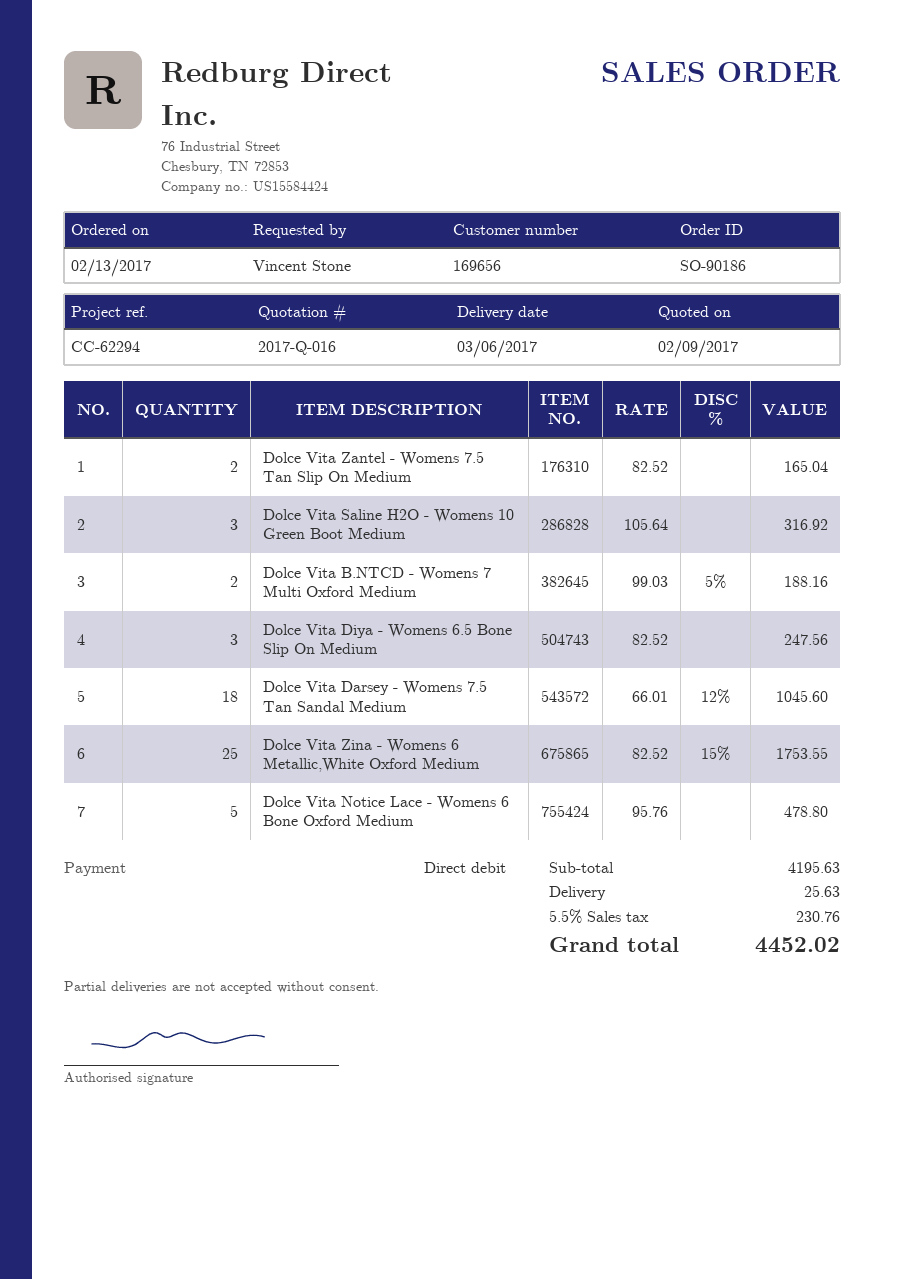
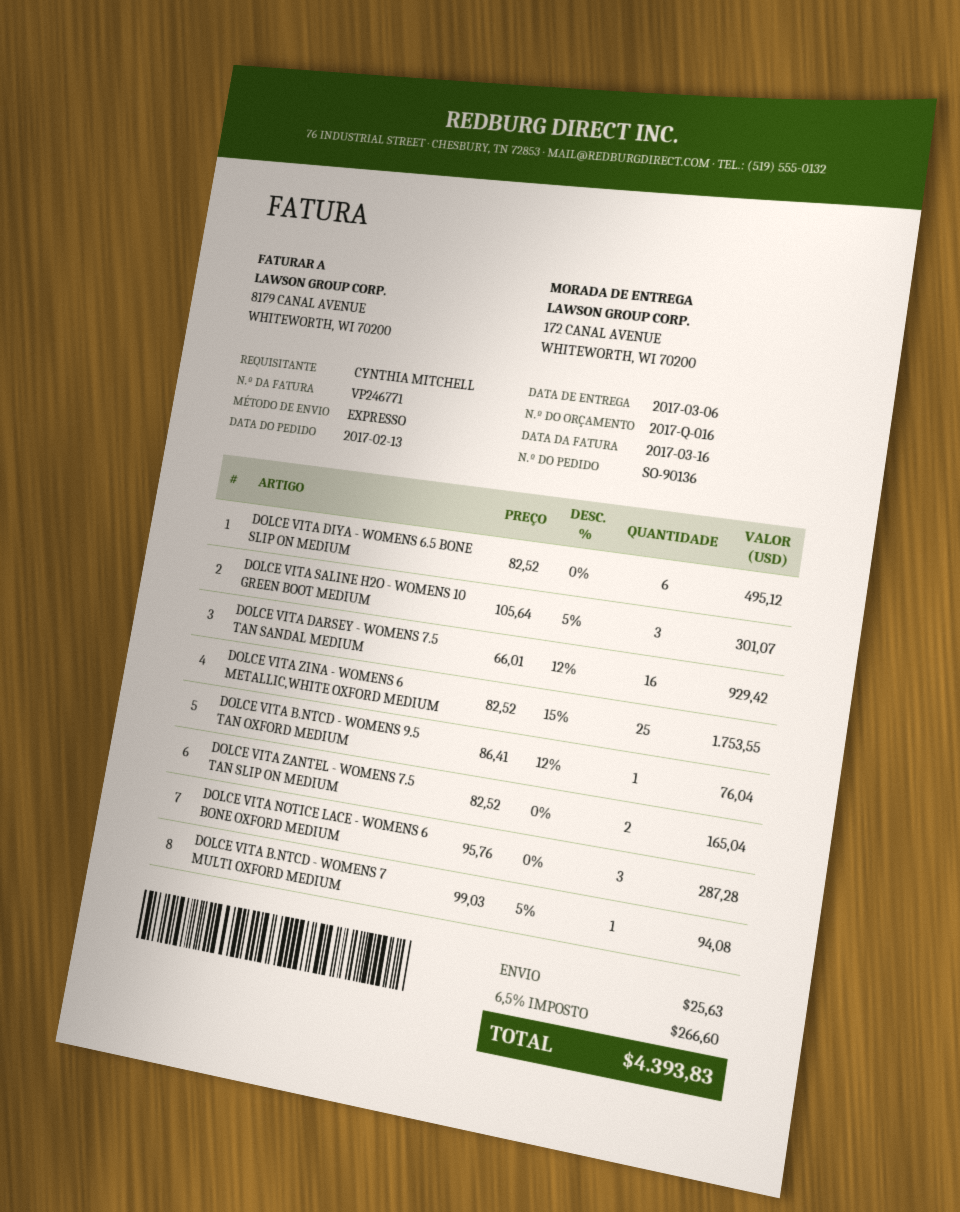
order number: SO-90186 -> SO-90136
ordered by: Vincent Stone -> CYNTHIA MITCHELL
Dolce Vita Saline H2O - Womens 10 Green Boot Medium: 3 x 105.64 = 316.92 -> 3 x 105.64 - 5% = 301.07
Dolce Vita B.NTCD - Womens 7 Multi Oxford Medium: 2 x 99.03 - 5% = 188.16 -> 1 x 99.03 - 5% = 94.08
Dolce Vita Diya - Womens 6.5 Bone Slip On Medium: 3 x 82.52 = 247.56 -> 6 x 82.52 = 495.12
Dolce Vita Darsey - Womens 7.5 Tan Sandal Medium: 18 x 66.01 - 12% = 1045.60 -> 16 x 66.01 - 12% = 929.42
Dolce Vita Notice Lace - Womens 6 Bone Oxford Medium: 5 x 95.76 = 478.80 -> 3 x 95.76 = 287.28
DOLCE VITA B.NTCD - WOMENS 9.5 TAN OXFORD MEDIUM: none -> 1 x 86.41 - 12% = 76.04
tax: 5.5% = 230.76 -> 6.5% = 266.60
total: 4452.02 -> 4393.83

